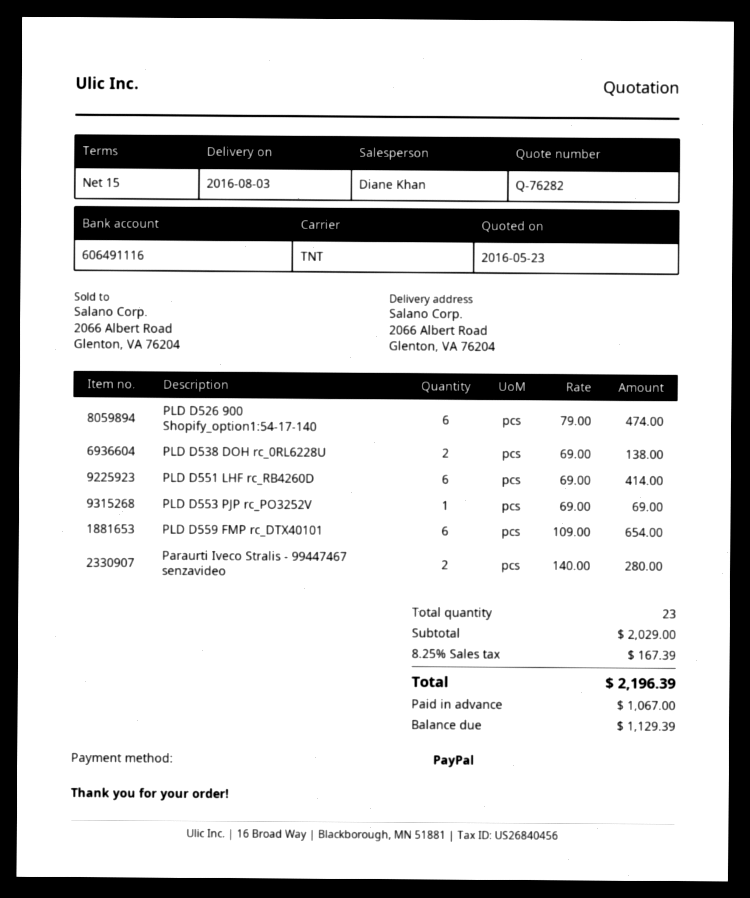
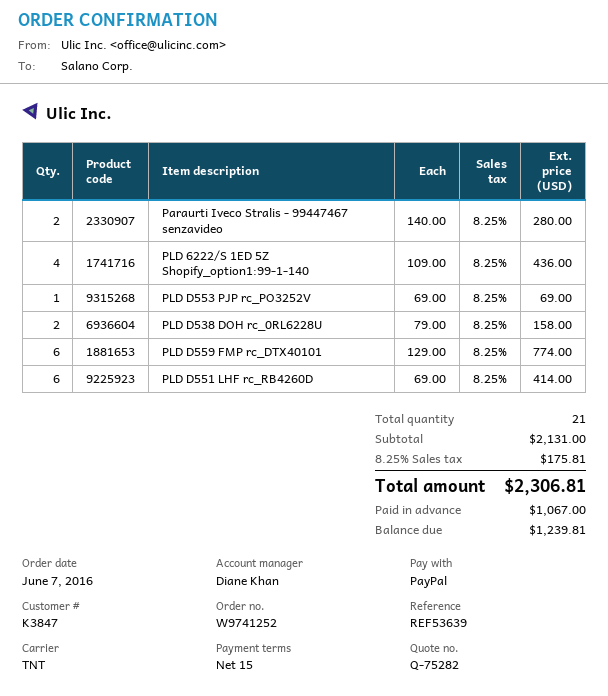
quote number: Q-76282 -> Q-75282
PLD D526 900 Shopify_option1:54-17-140: 6 x 79.00 = 474.00 -> none
PLD D538 DOH rc_0RL6228U: 2 x 69.00 = 138.00 -> 2 x 79.00 = 158.00
PLD D559 FMP rc_DTX40101: 6 x 109.00 = 654.00 -> 6 x 129.00 = 774.00
PLD 6222/S 1ED 5Z Shopify_option1:99-1-140: none -> 4 x 109.00 = 436.00
total quantity: 23 -> 21
subtotal: 2029.00 -> 2131.00
tax: 8.25% = 167.39 -> 8.25% = 175.81
total: 2196.39 -> 2306.81
balance: 1129.39 -> 1239.81

